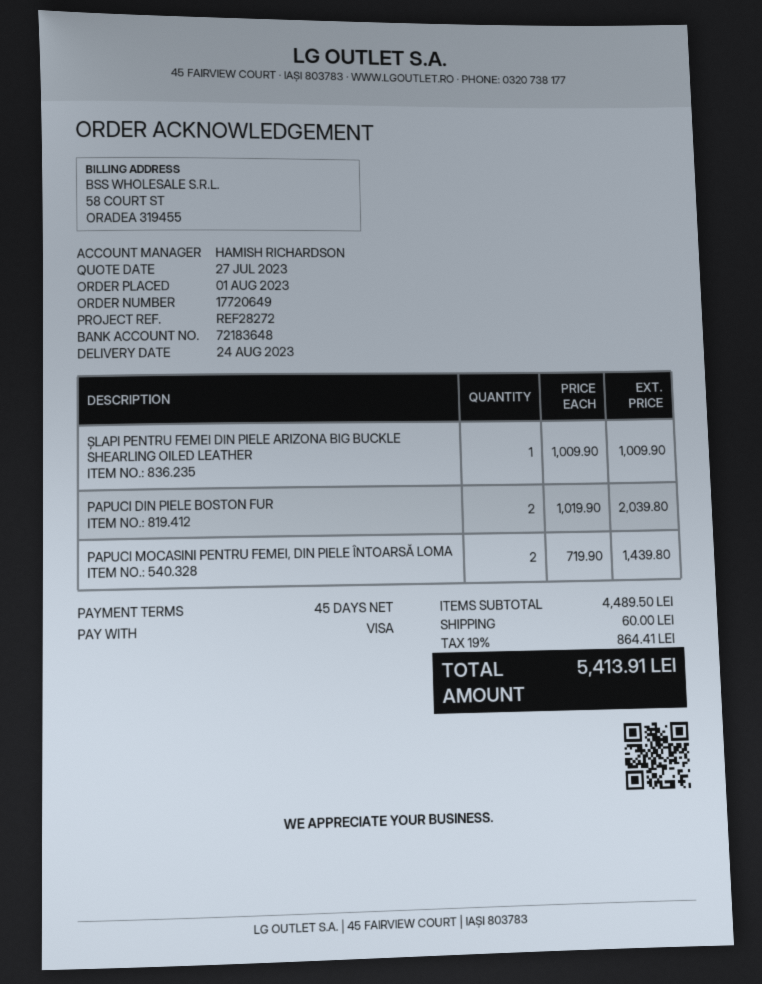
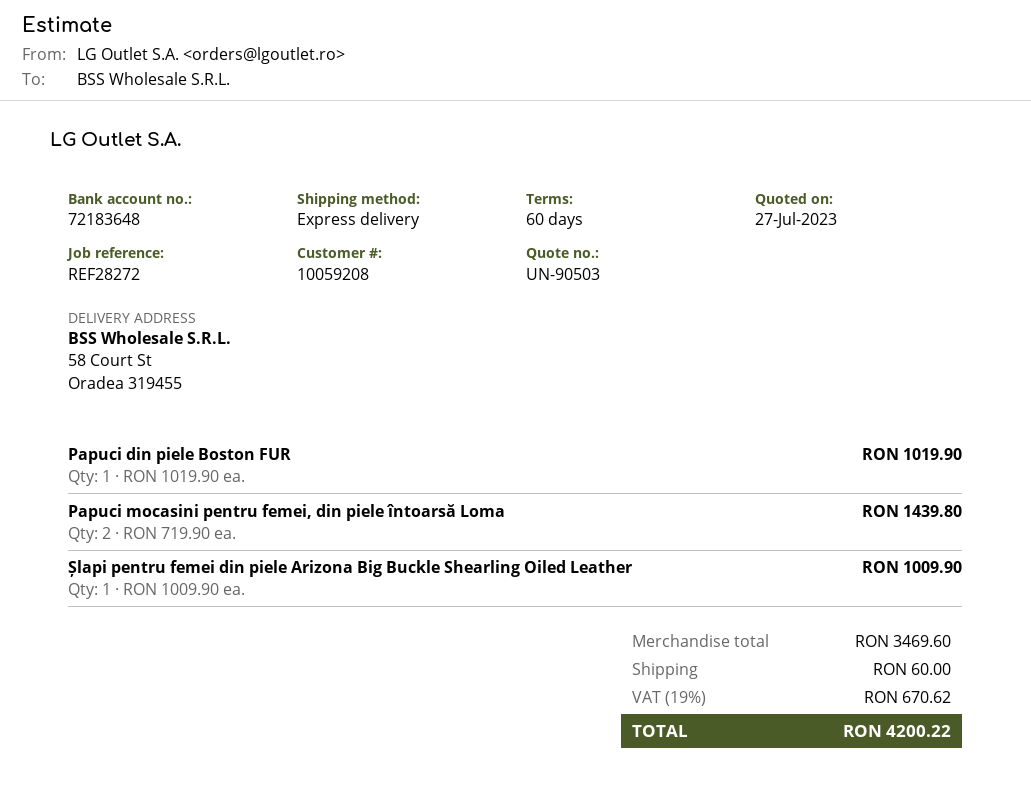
payment terms: 45 days -> 60 days
PAPUCI DIN PIELE BOSTON FUR: 2 x 1019.90 = 2039.80 -> 1 x 1019.90 = 1019.90
subtotal: 4489.50 -> 3469.60
tax: 19% = 864.41 -> 19% = 670.62
total: 5413.91 -> 4200.22

